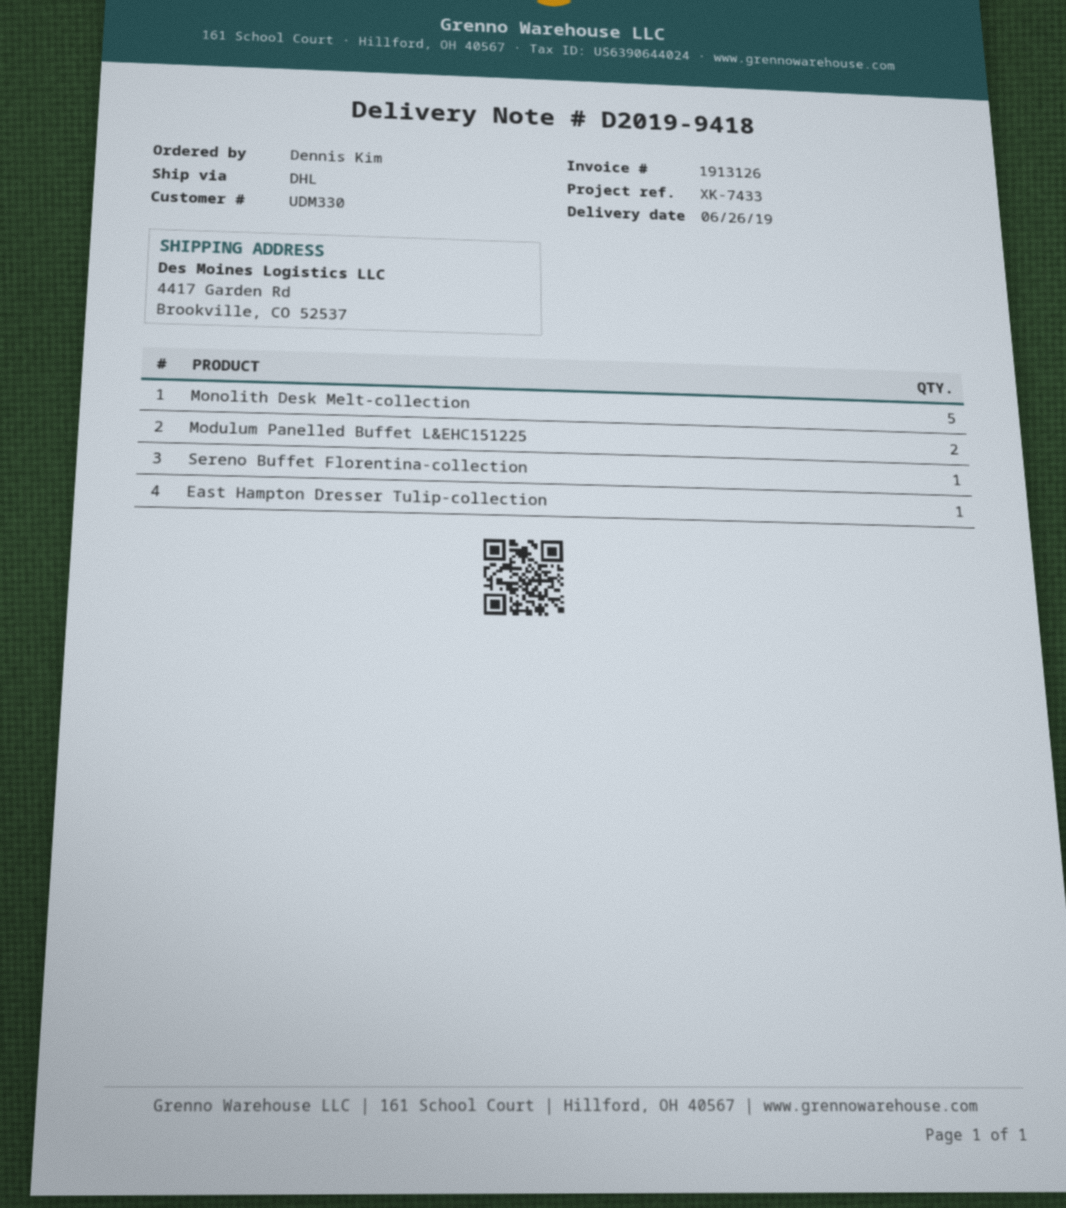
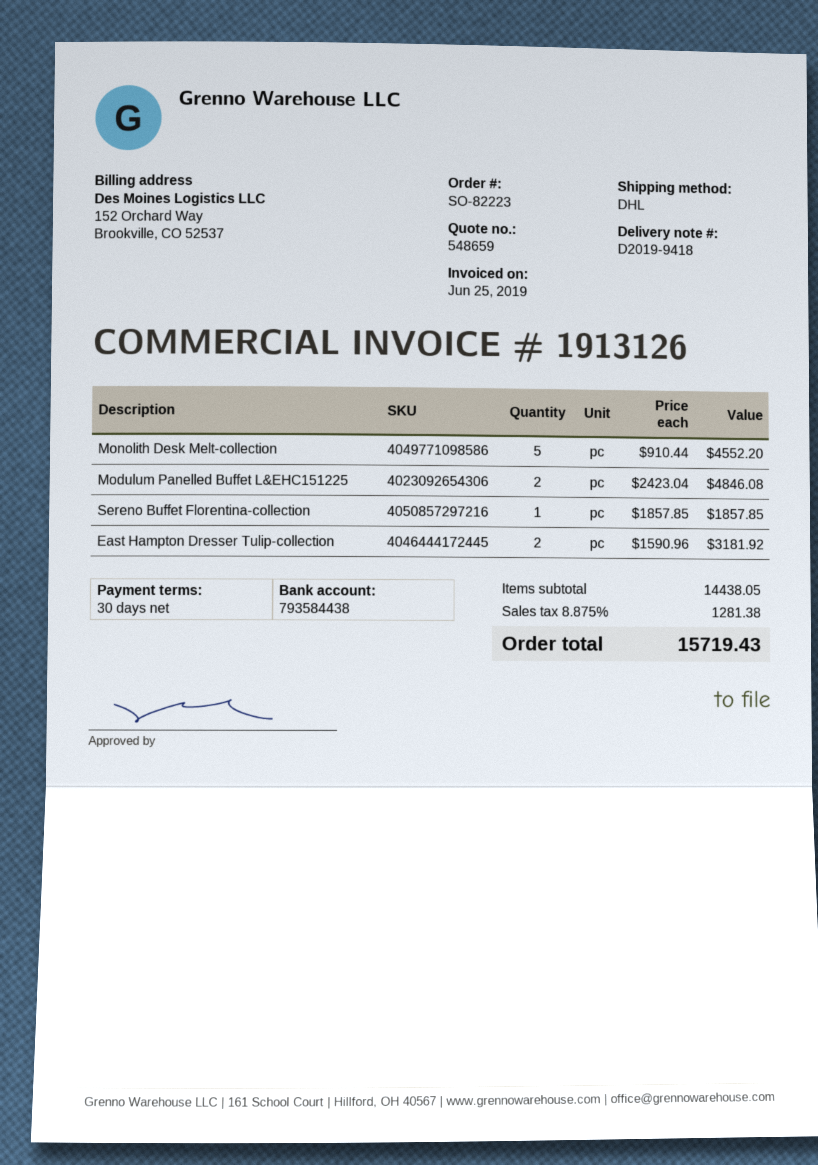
East Hampton Dresser Tulip-collection: 1 -> 2

